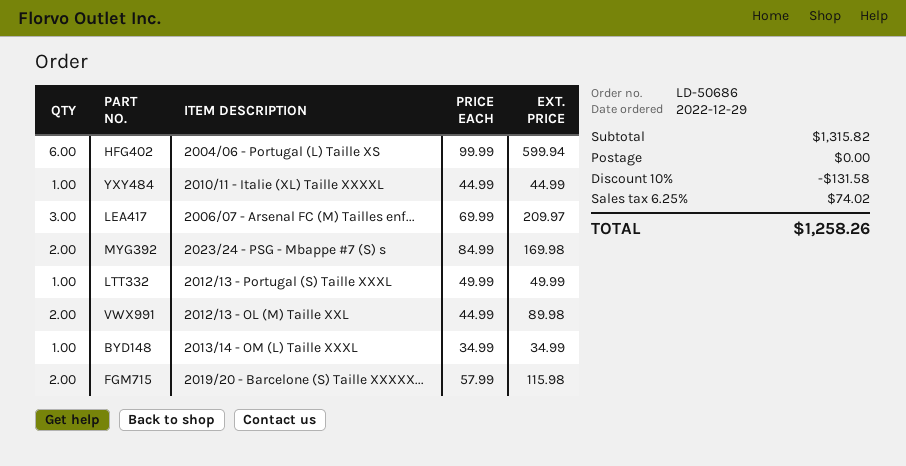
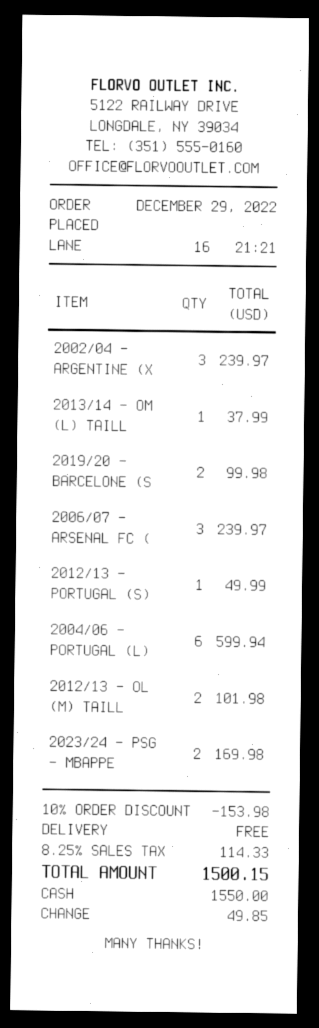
2010/11 - Italie (XL) Taille XXXXL: 1 for 44.99 -> none
2006/07 - Arsenal FC (M) Tailles enf...: 3 for 209.97 -> 3 for 239.97
2012/13 - OL (M) Taille XXL: 2 for 89.98 -> 2 for 101.98
2013/14 - OM (L) Taille XXXL: 1 for 34.99 -> 1 for 37.99
2019/20 - Barcelone (S) Taille XXXXX...: 2 for 115.98 -> 2 for 99.98
2002/04 - ARGENTINE (X: none -> 3 for 239.97
discount: 10% = 131.58 -> 10% = 153.98
tax: 6.25% = 74.02 -> 8.25% = 114.33
total: 1258.26 -> 1500.15

